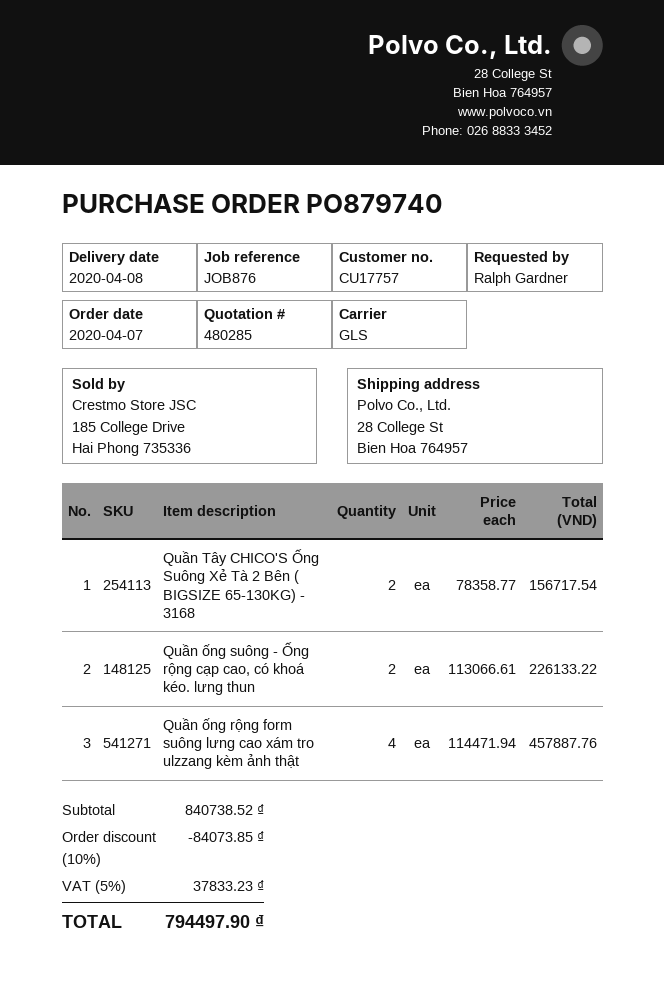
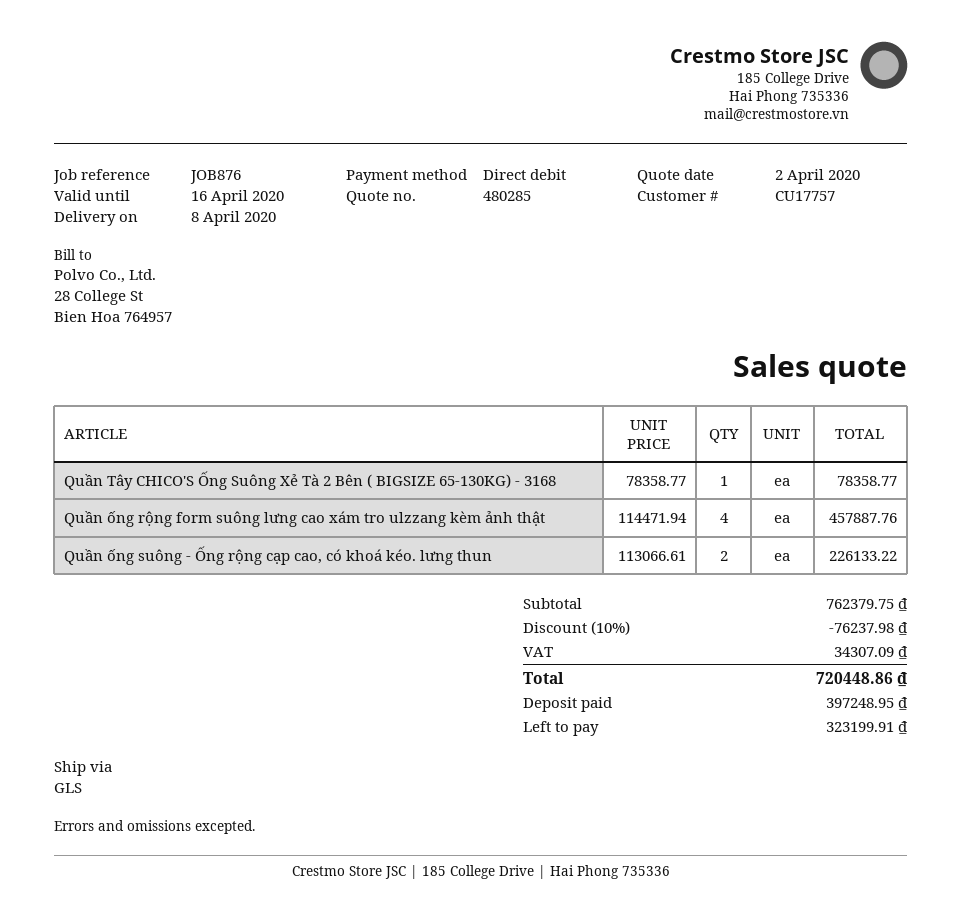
Quần Tây CHICO'S Ống Suông Xẻ Tà 2 Bên ( BIGSIZE 65-130KG) - 3168: 2 x 78358.77 = 156717.54 -> 1 x 78358.77 = 78358.77
subtotal: 840738.52 -> 762379.75
discount: 10% = 84073.85 -> 10% = 76237.98
tax: 37833.23 -> 34307.09
total: 794497.90 -> 720448.86

